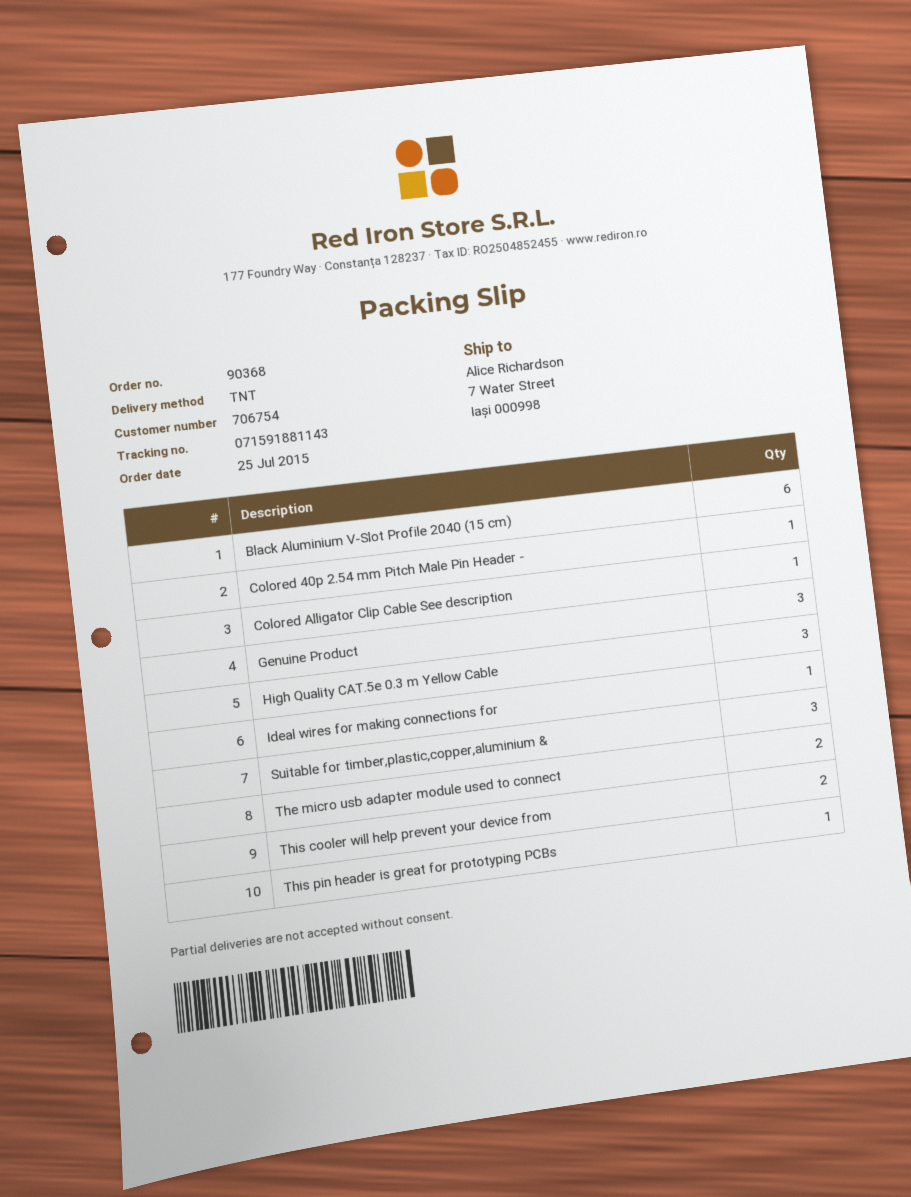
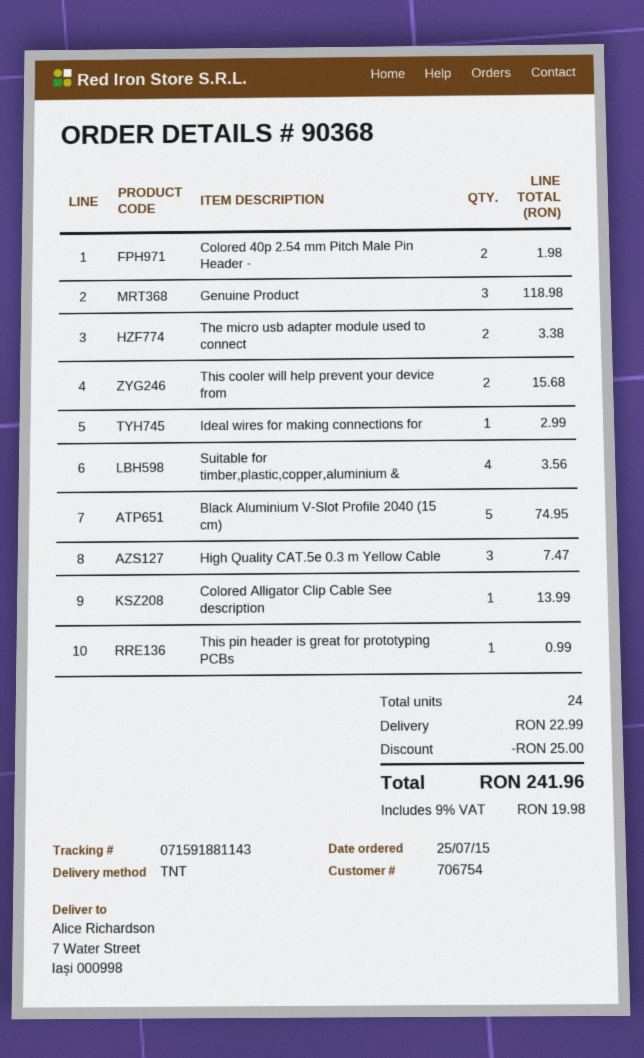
Black Aluminium V-Slot Profile 2040 (15 cm): 6 -> 5
Colored 40p 2.54 mm Pitch Male Pin Header -: 1 -> 2
Suitable for timber,plastic,copper,aluminium &: 3 -> 4

